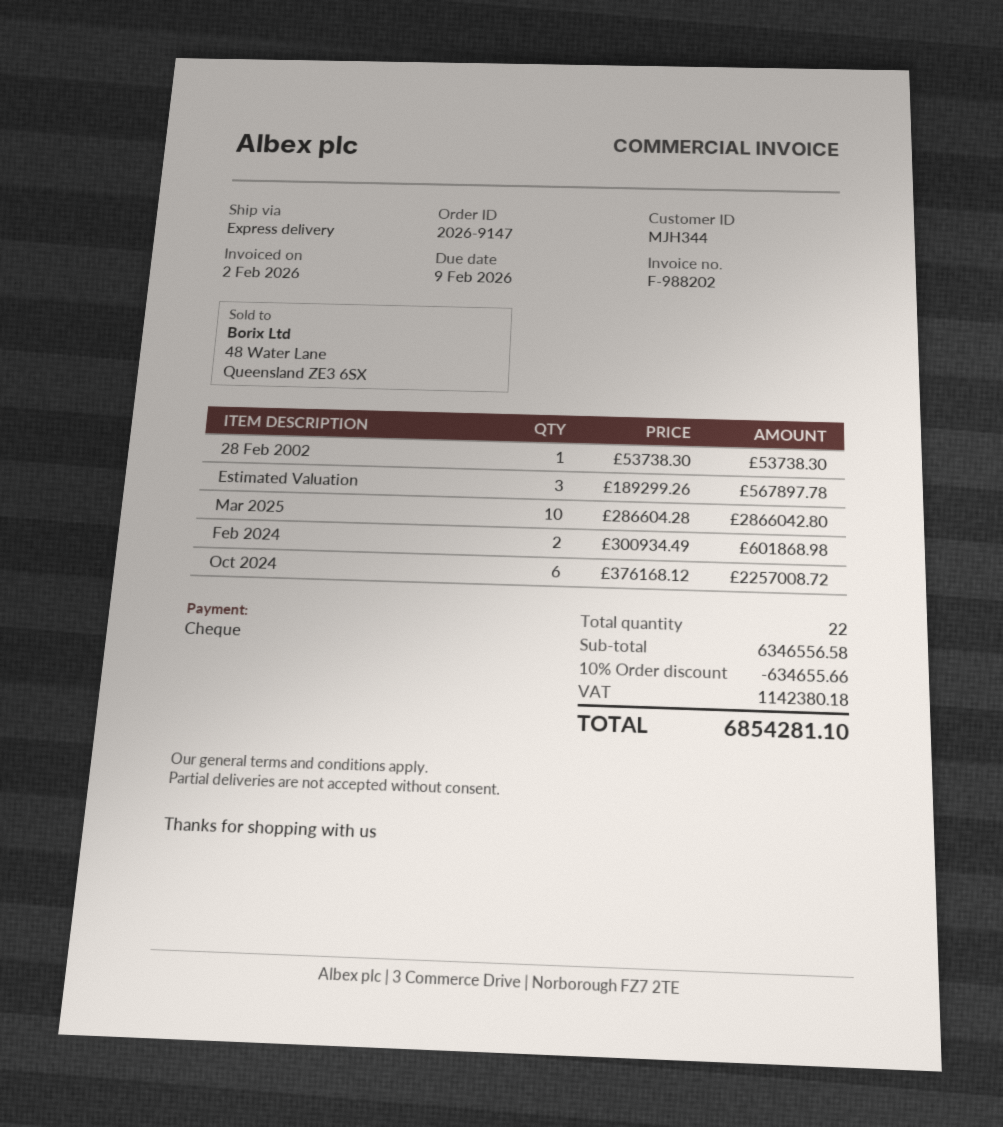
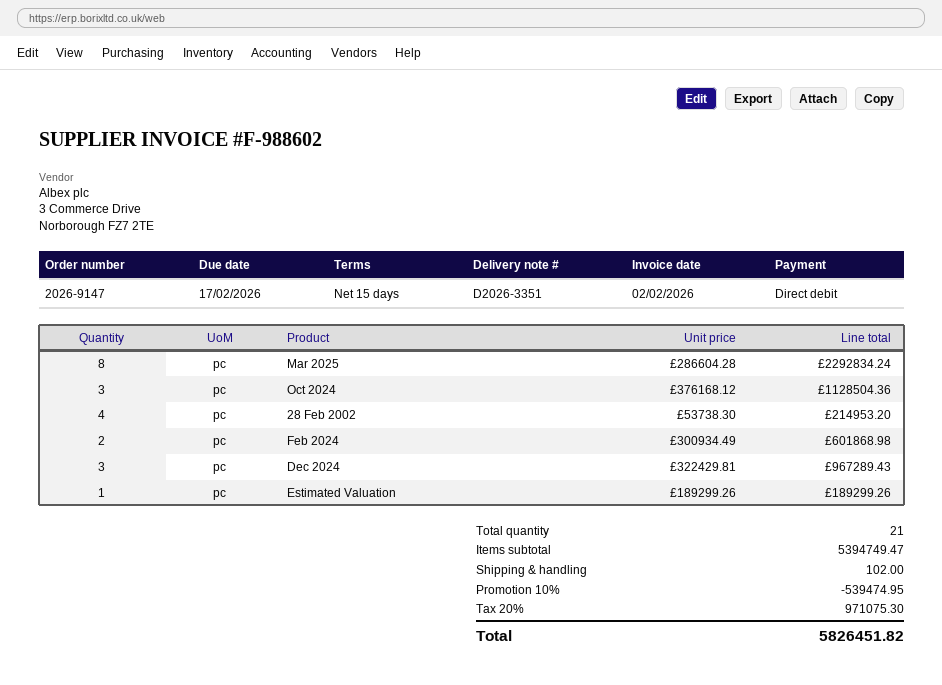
invoice number: F-988202 -> F-988602
due date: 2026-02-09 -> 2026-02-17
payment method: cheque -> direct debit
28 Feb 2002: 1 x 53738.30 = 53738.30 -> 4 x 53738.30 = 214953.20
Estimated Valuation: 3 x 189299.26 = 567897.78 -> 1 x 189299.26 = 189299.26
Mar 2025: 10 x 286604.28 = 2866042.80 -> 8 x 286604.28 = 2292834.24
Oct 2024: 6 x 376168.12 = 2257008.72 -> 3 x 376168.12 = 1128504.36
Dec 2024: none -> 3 x 322429.81 = 967289.43
total quantity: 22 -> 21
subtotal: 6346556.58 -> 5394749.47
discount: 10% = 634655.66 -> 10% = 539474.95
shipping: none -> 102.00
tax: 1142380.18 -> 971075.30
total: 6854281.10 -> 5826451.82

